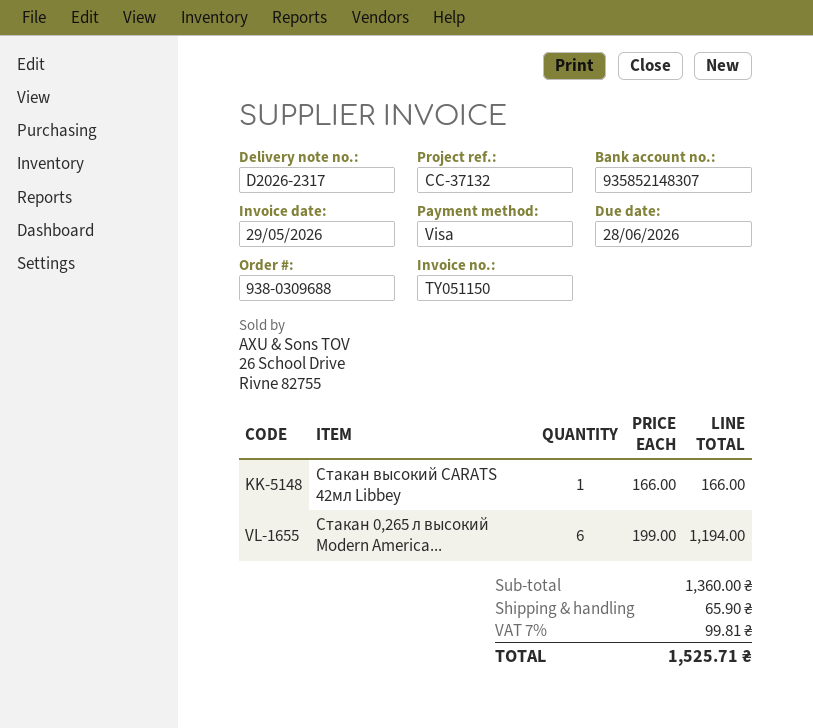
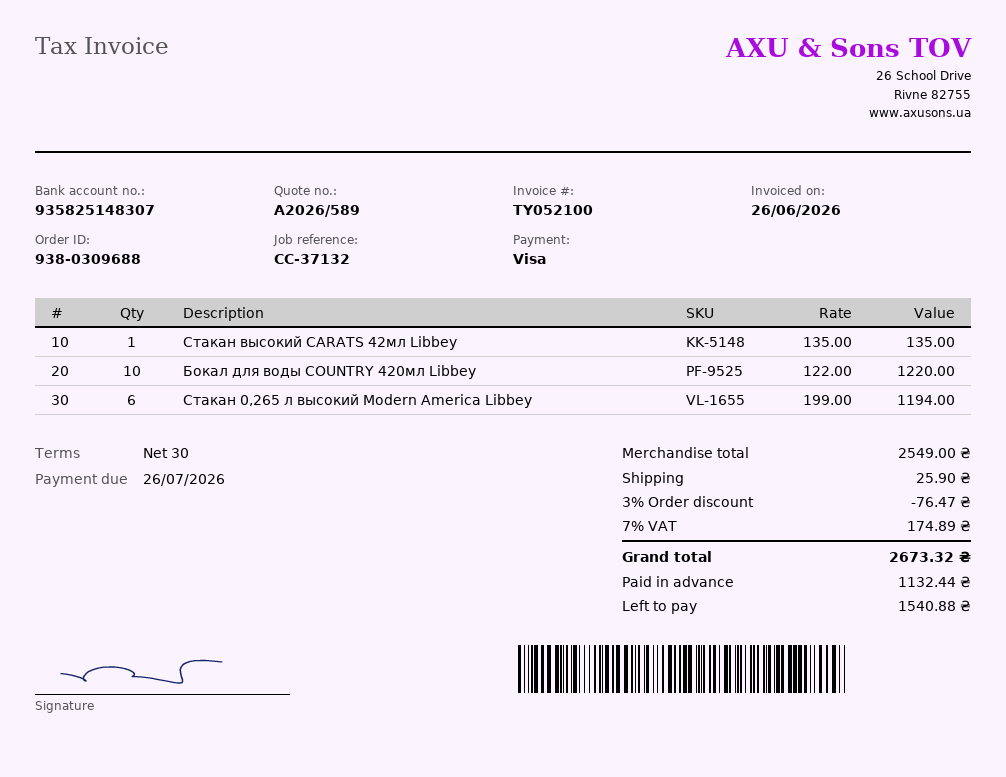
invoice number: TY051150 -> TY052100
invoice date: 2026-05-29 -> 2026-06-26
due date: 2026-06-28 -> 2026-07-26
bank account: 935852148307 -> 935825148307
Стакан высокий CARATS 42мл Libbey: 1 x 166.00 = 166.00 -> 1 x 135.00 = 135.00
Бокал для воды COUNTRY 420мл Libbey: none -> 10 x 122.00 = 1220.00
subtotal: 1360.00 -> 2549.00
discount: none -> 3% = 76.47
shipping: 65.90 -> 25.90
tax: 7% = 99.81 -> 7% = 174.89
total: 1525.71 -> 2673.32

